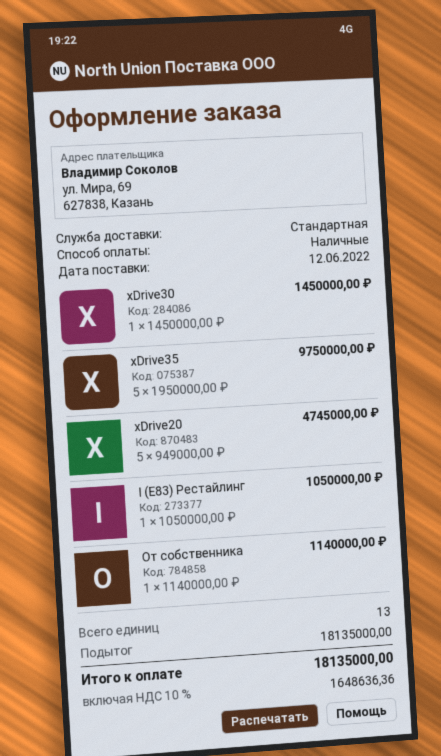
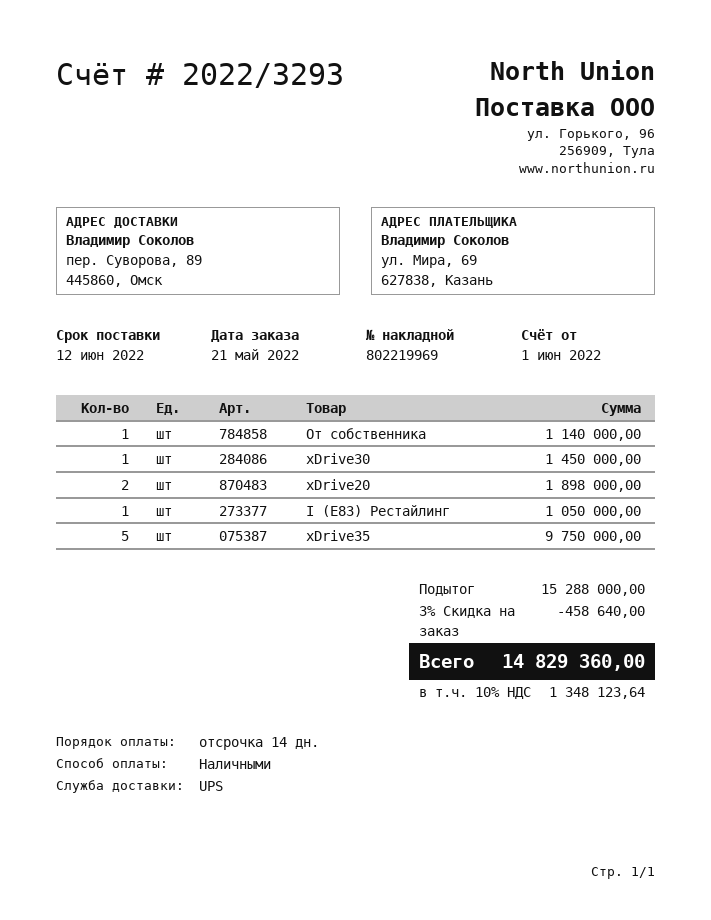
shipping method: standard -> UPS
xDrive20: 5 for 4745000.00 -> 2 for 1898000.00
subtotal: 18135000.00 -> 15288000.00
discount: none -> 3% = 458640.00
tax: 10% = 1648636.36 -> 10% = 1348123.64
total: 18135000.00 -> 14829360.00

